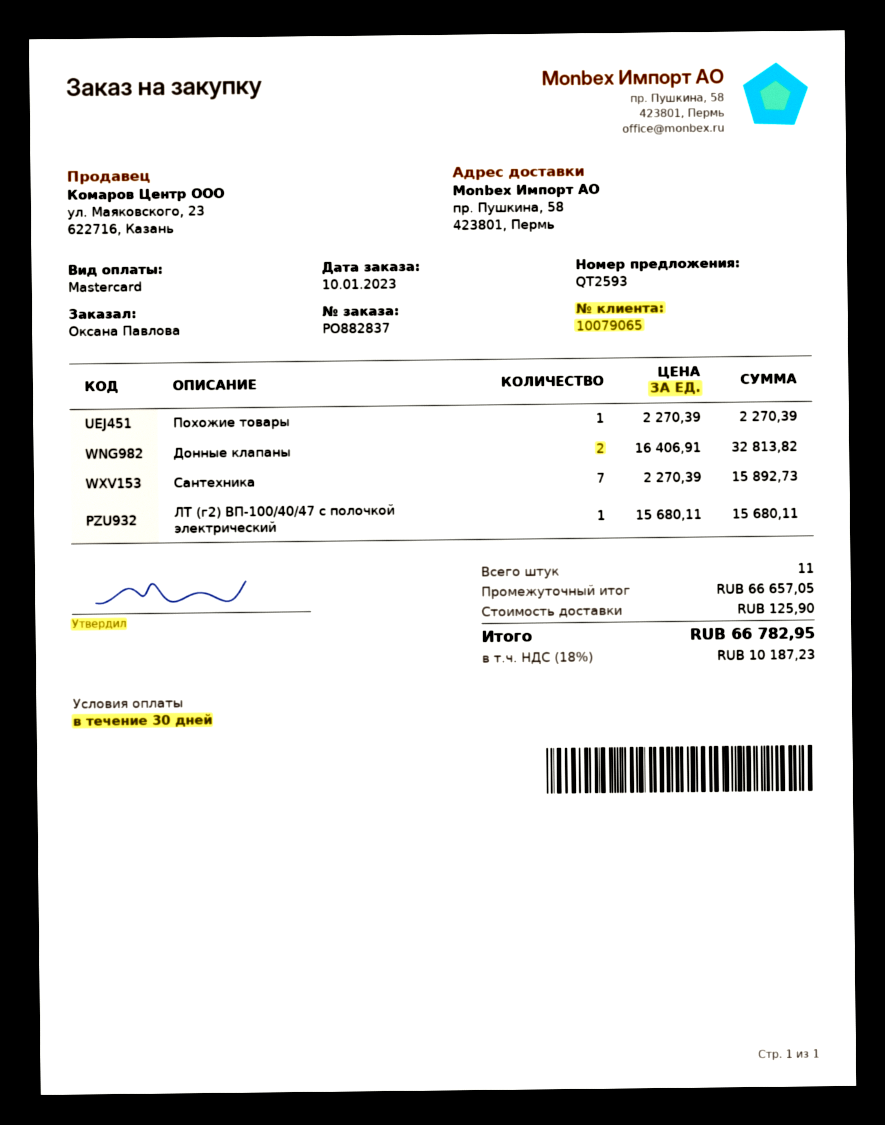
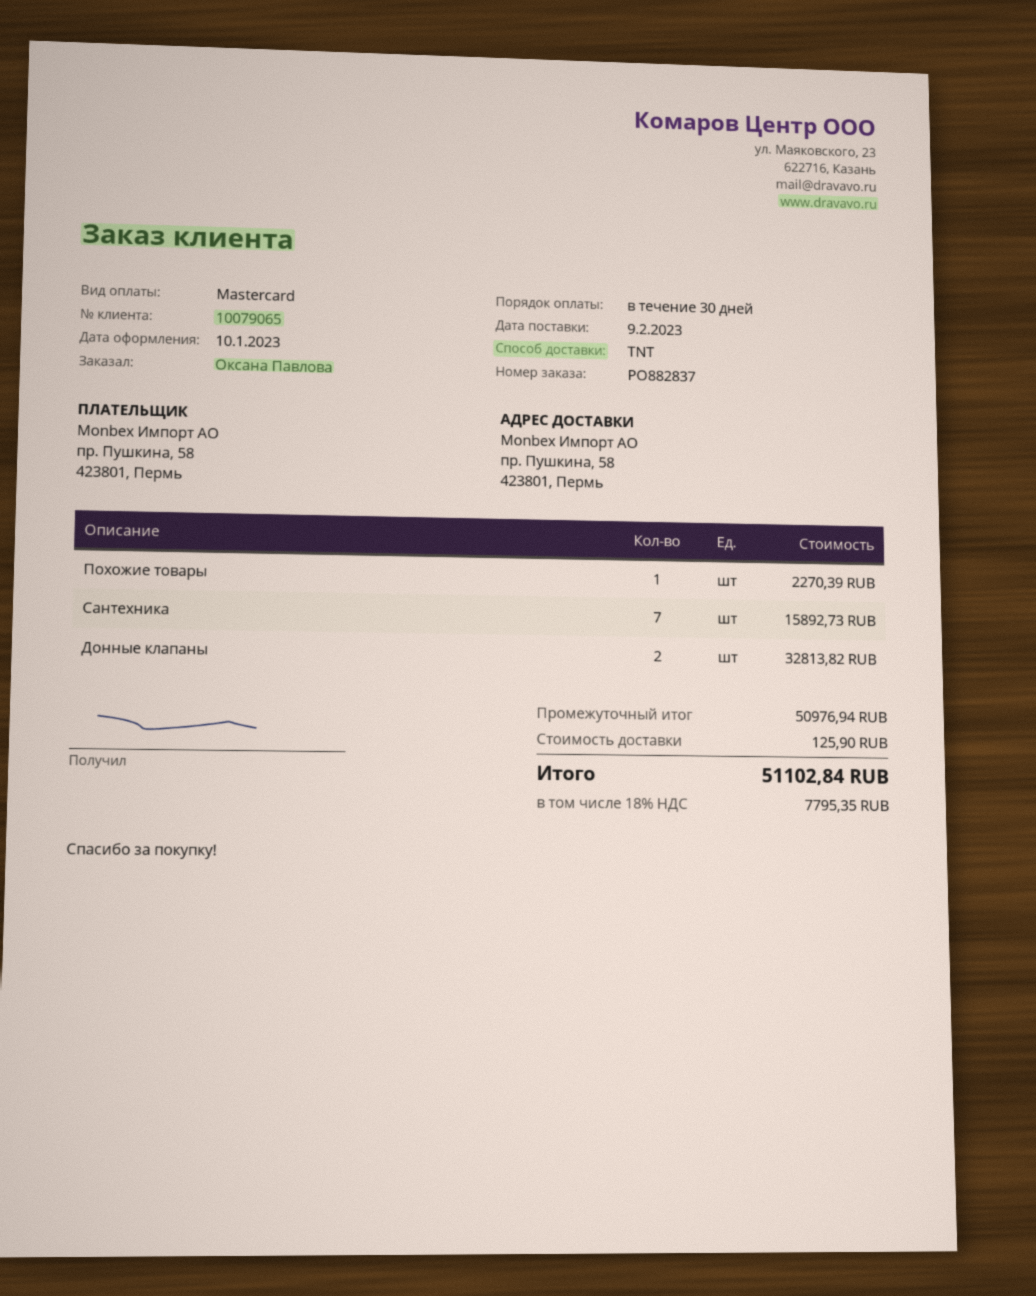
ЛТ (г2) ВП-100/40/47 с полочкой электрический: 1 for 15680.11 -> none
subtotal: 66657.05 -> 50976.94
tax: 18% = 10187.23 -> 18% = 7795.35
total: 66782.95 -> 51102.84

